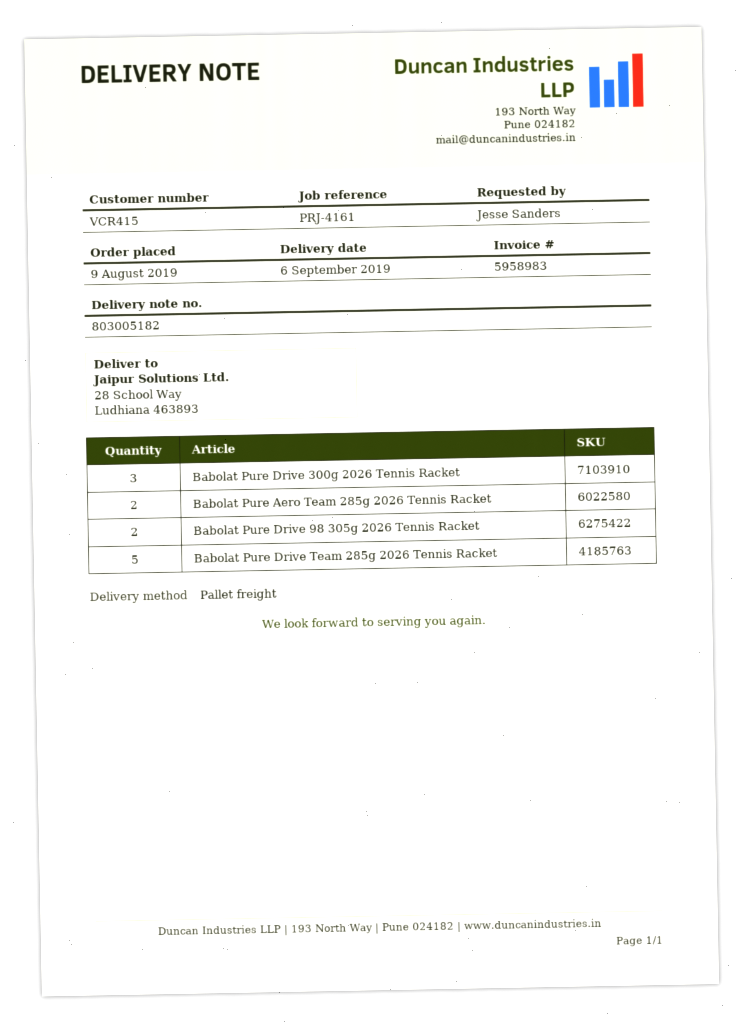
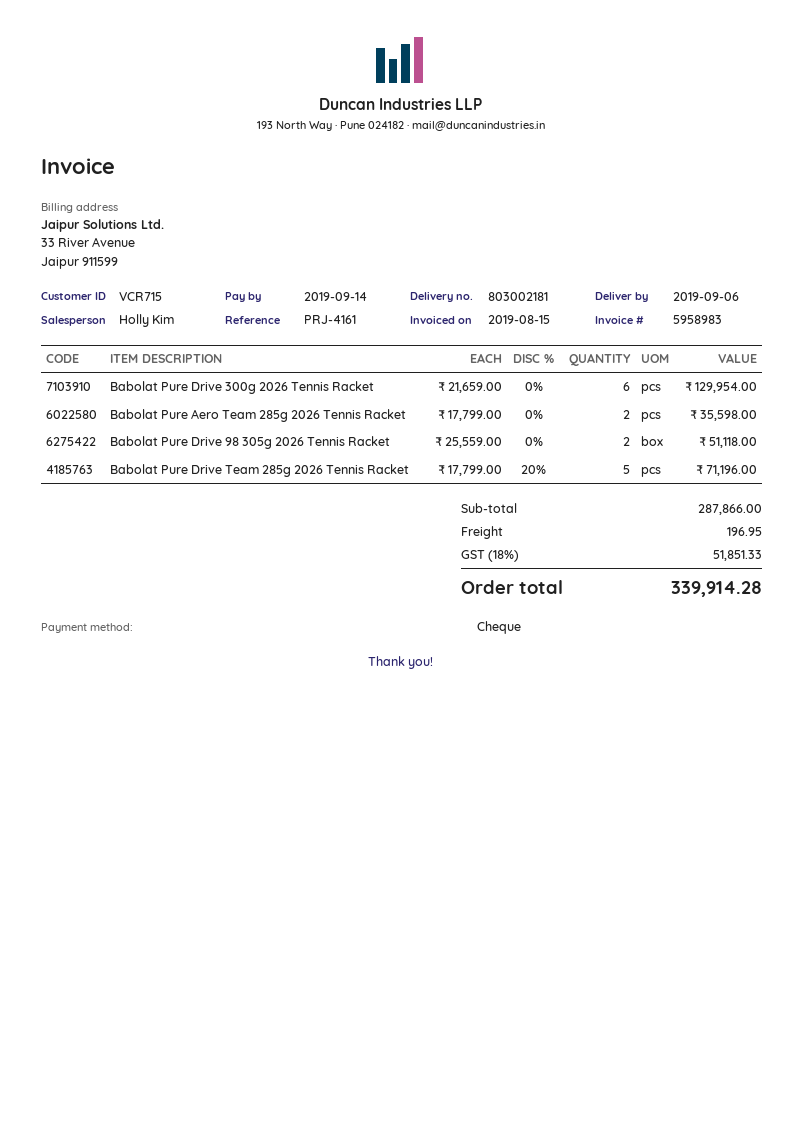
delivery note number: 803005182 -> 803002181
customer number: VCR415 -> VCR715
Babolat Pure Drive 300g 2026 Tennis Racket: 3 -> 6

